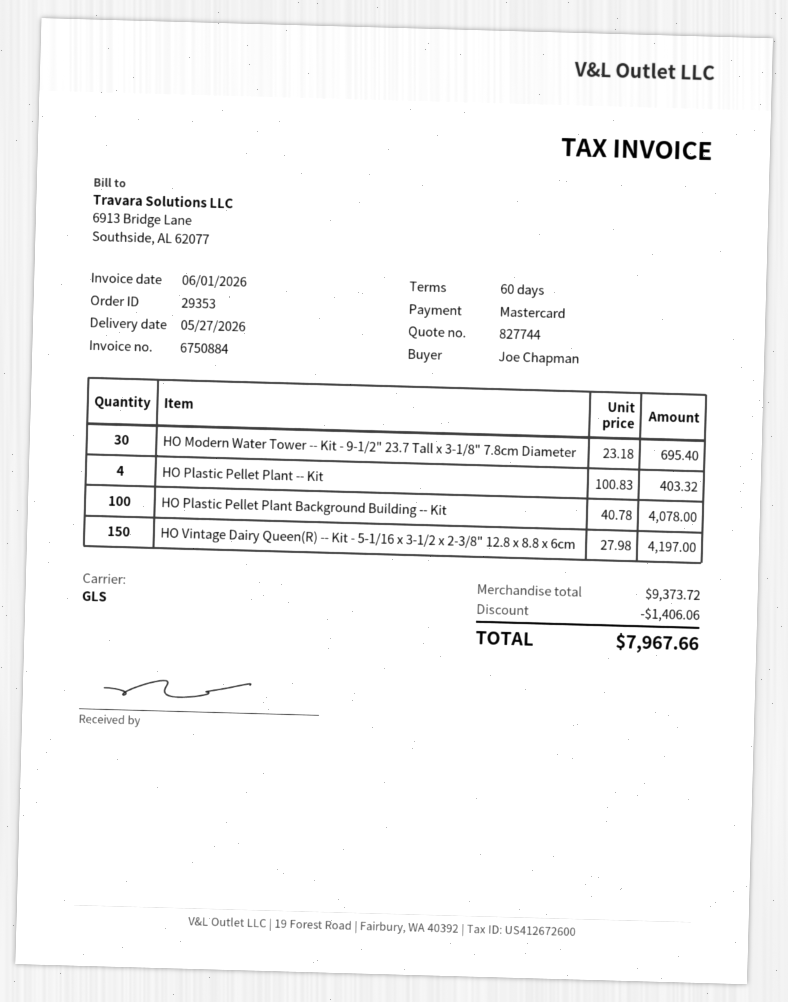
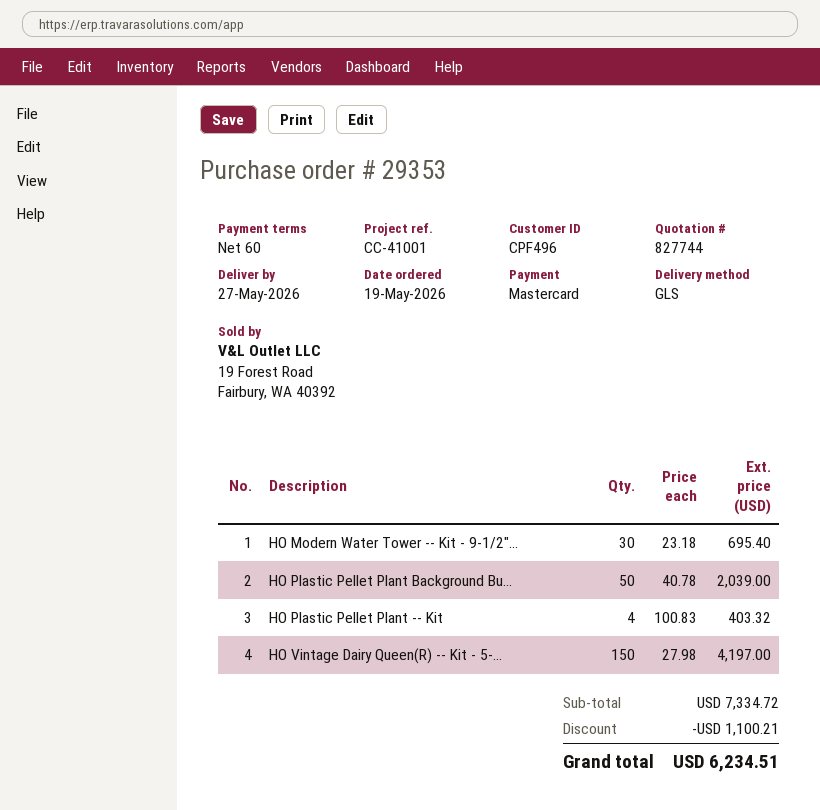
HO Plastic Pellet Plant Background Building -- Kit: 100 x 40.78 = 4078.00 -> 50 x 40.78 = 2039.00
subtotal: 9373.72 -> 7334.72
discount: 1406.06 -> 1100.21
total: 7967.66 -> 6234.51

